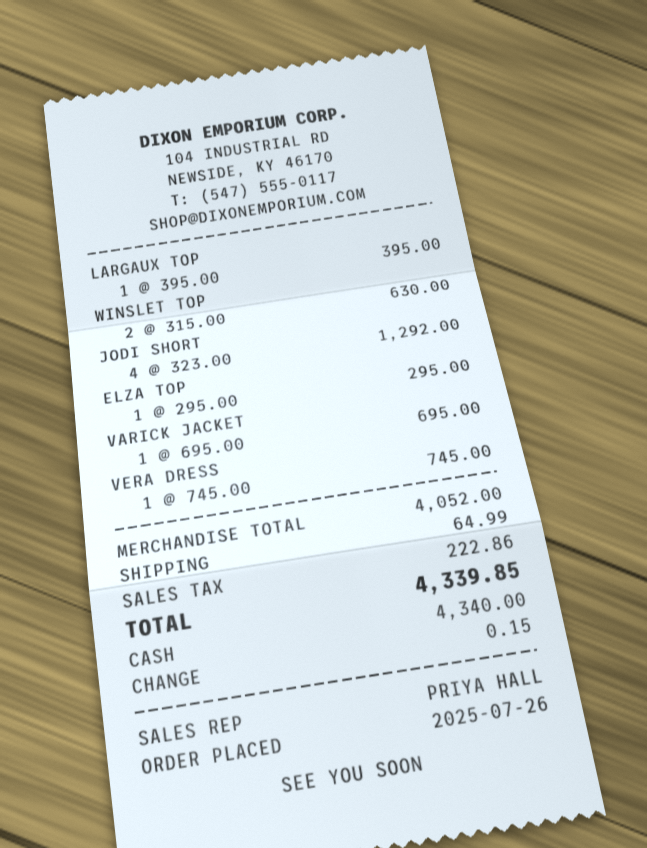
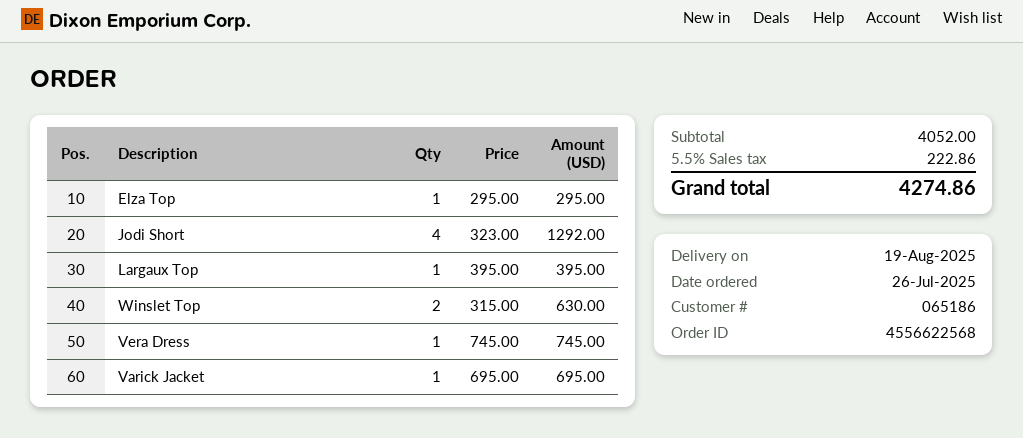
shipping: 64.99 -> none
total: 4339.85 -> 4274.86

